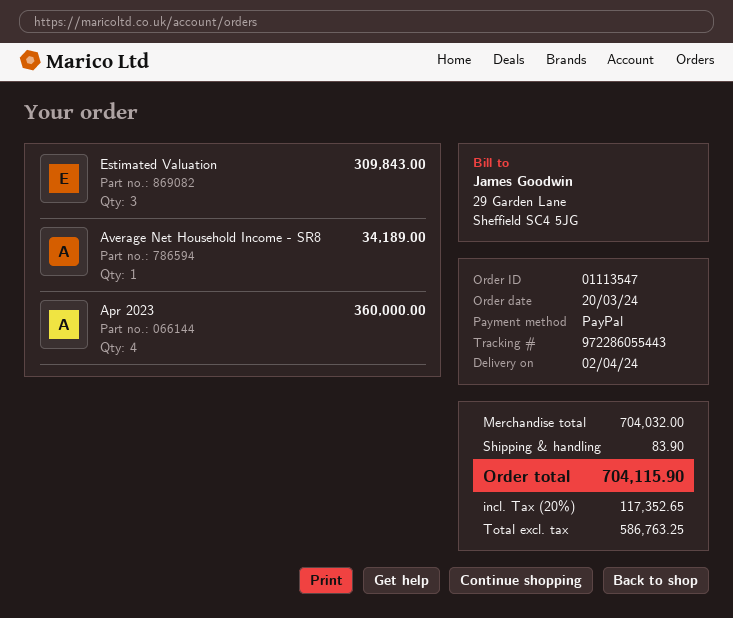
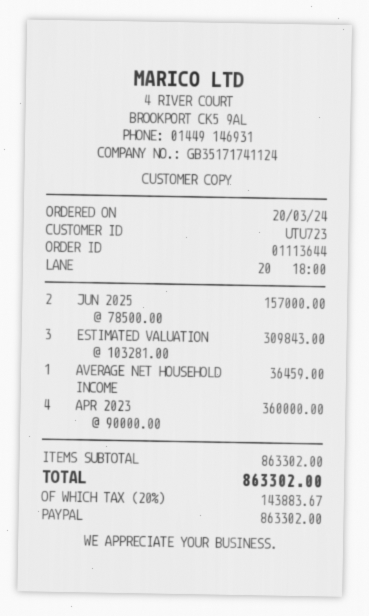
order number: 01113547 -> 01113644
Average Net Household Income - SR8: 1 for 34189.00 -> 1 for 36459.00
JUN 2025: none -> 2 for 157000.00
subtotal: 704032.00 -> 863302.00
shipping: 83.90 -> none
tax: 20% = 117352.65 -> 20% = 143883.67
total: 704115.90 -> 863302.00

